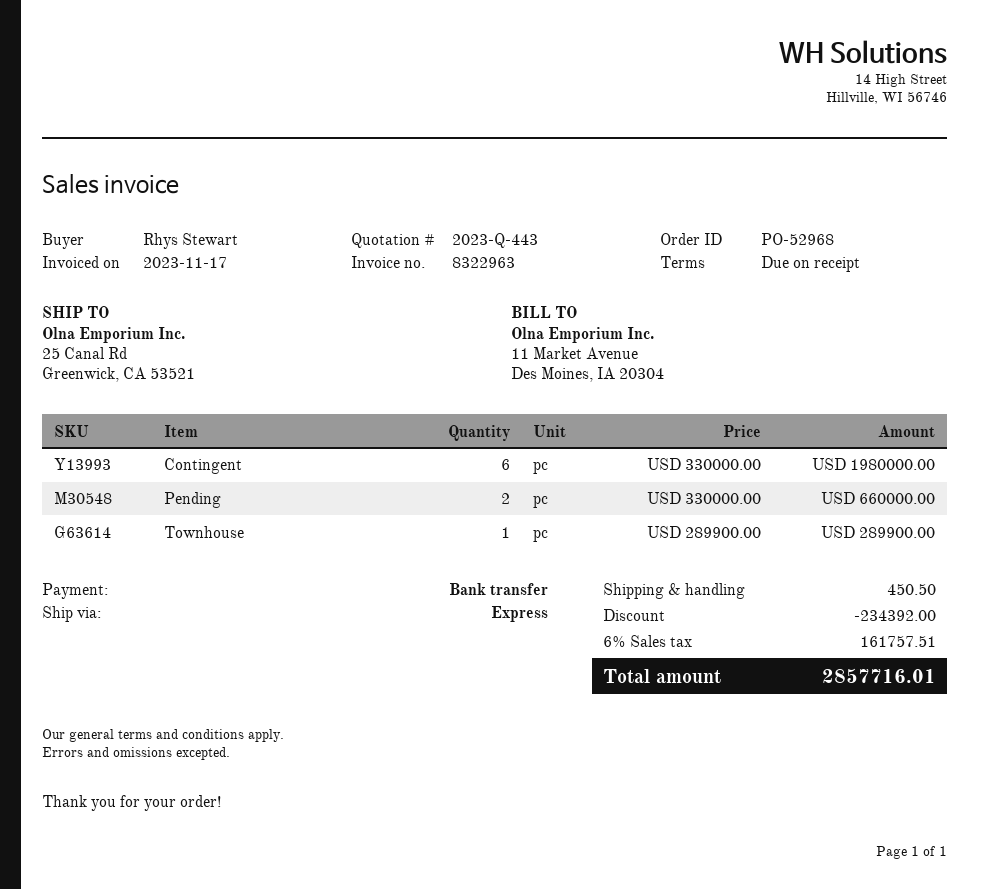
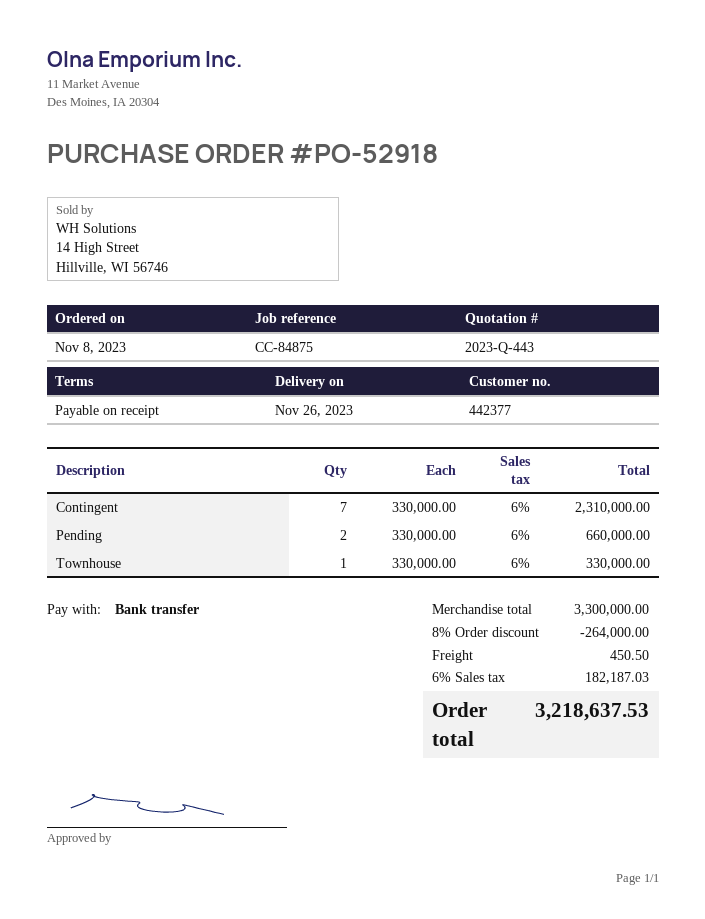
order number: PO-52968 -> PO-52918
Contingent: 6 x 330000.00 = 1980000.00 -> 7 x 330000.00 = 2310000.00
Townhouse: 1 x 289900.00 = 289900.00 -> 1 x 330000.00 = 330000.00
discount: 234392.00 -> 264000.00
tax: 6% = 161757.51 -> 6% = 182187.03
total: 2857716.01 -> 3218637.53

